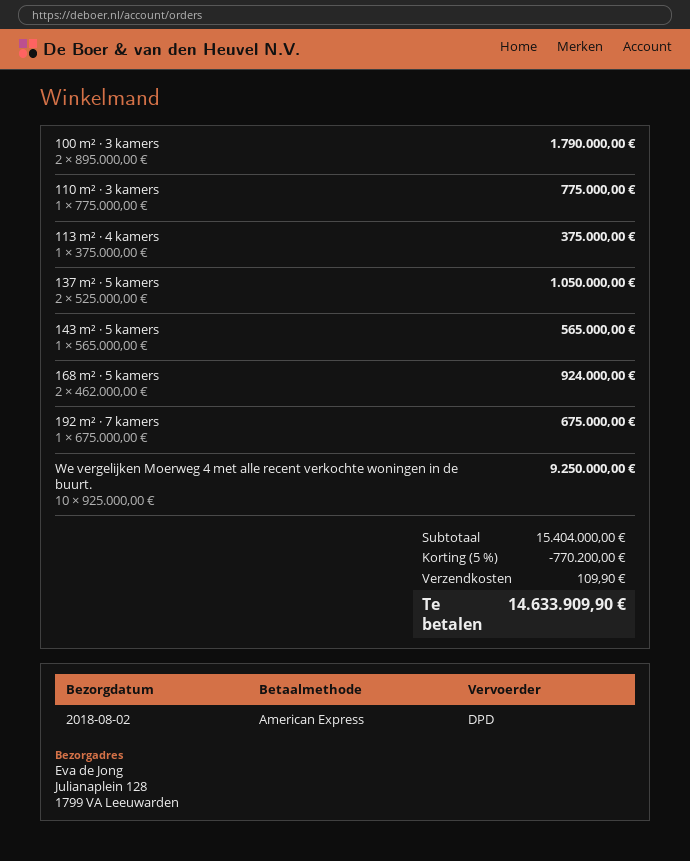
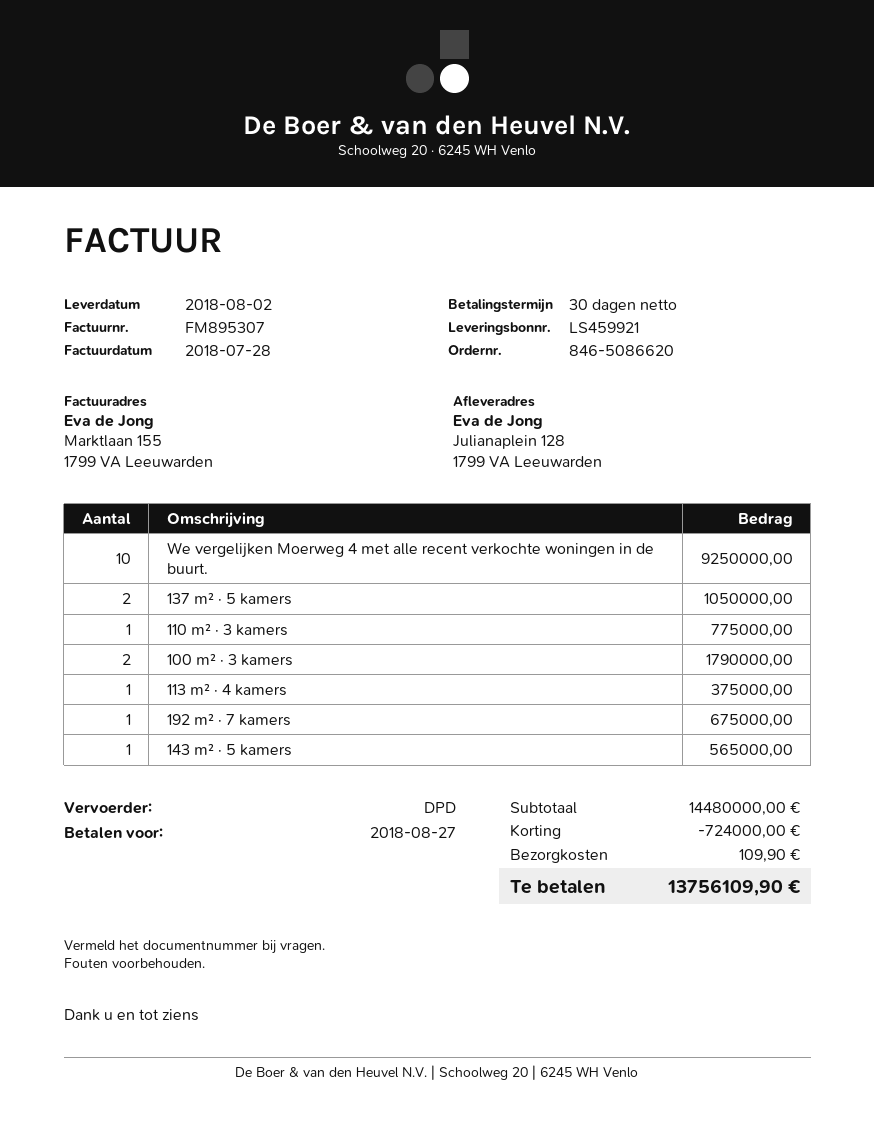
168 m² · 5 kamers: 2 for 924000.00 -> none
subtotal: 15404000.00 -> 14480000.00
discount: 770200.00 -> 724000.00
total: 14633909.90 -> 13756109.90

